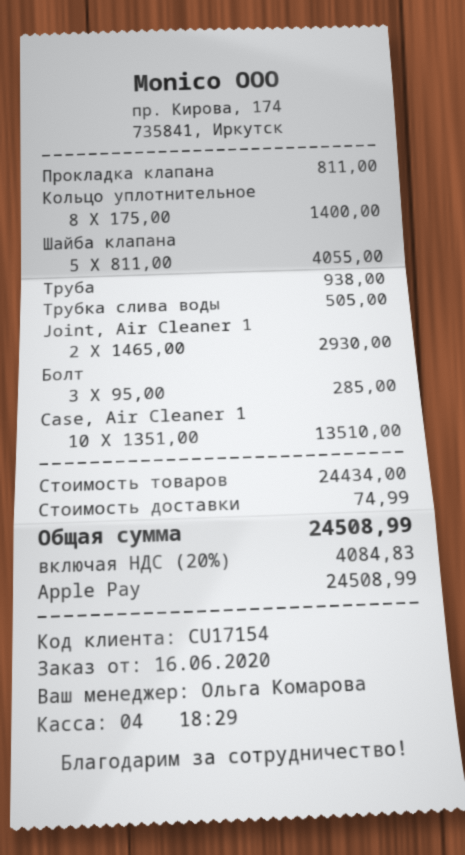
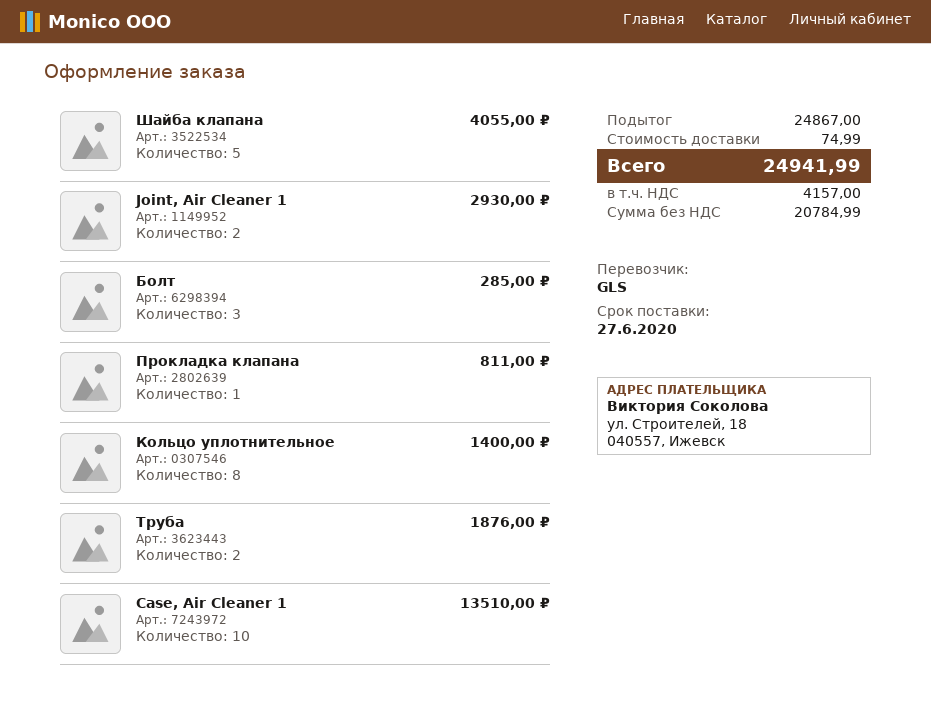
Труба: 1 for 938.00 -> 2 for 1876.00
Трубка слива воды: 1 for 505.00 -> none
subtotal: 24434.00 -> 24867.00
tax: 4084.83 -> 4157.00
total: 24508.99 -> 24941.99

